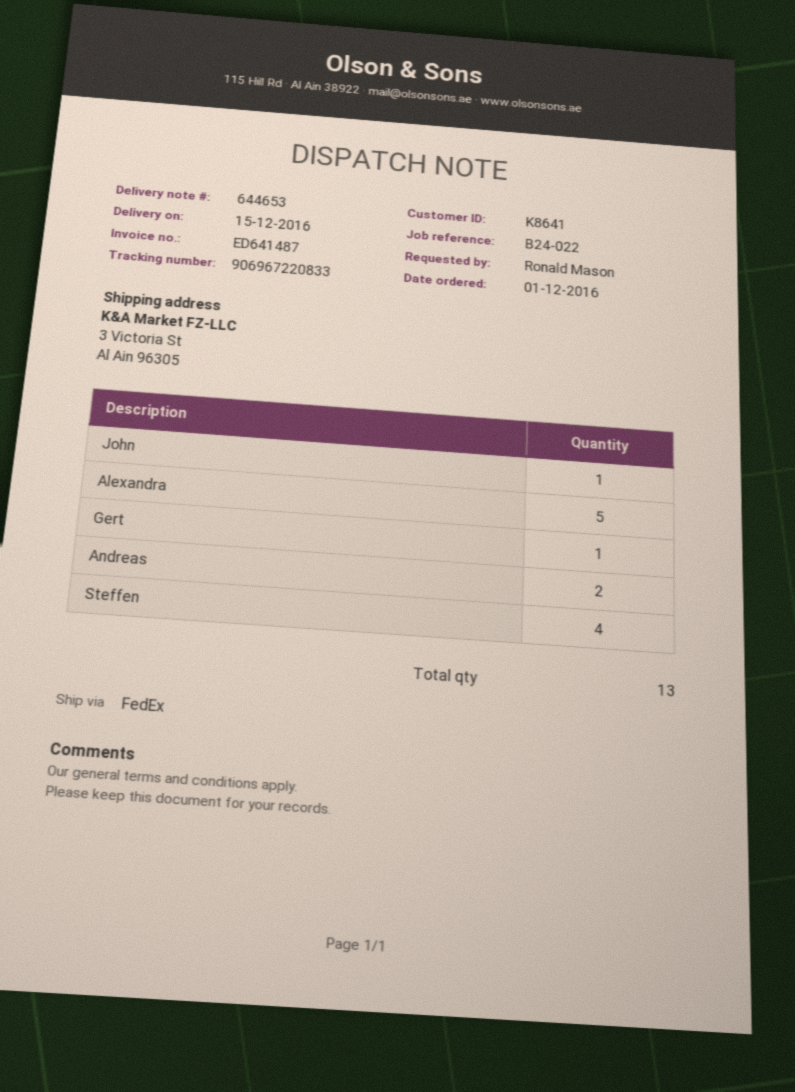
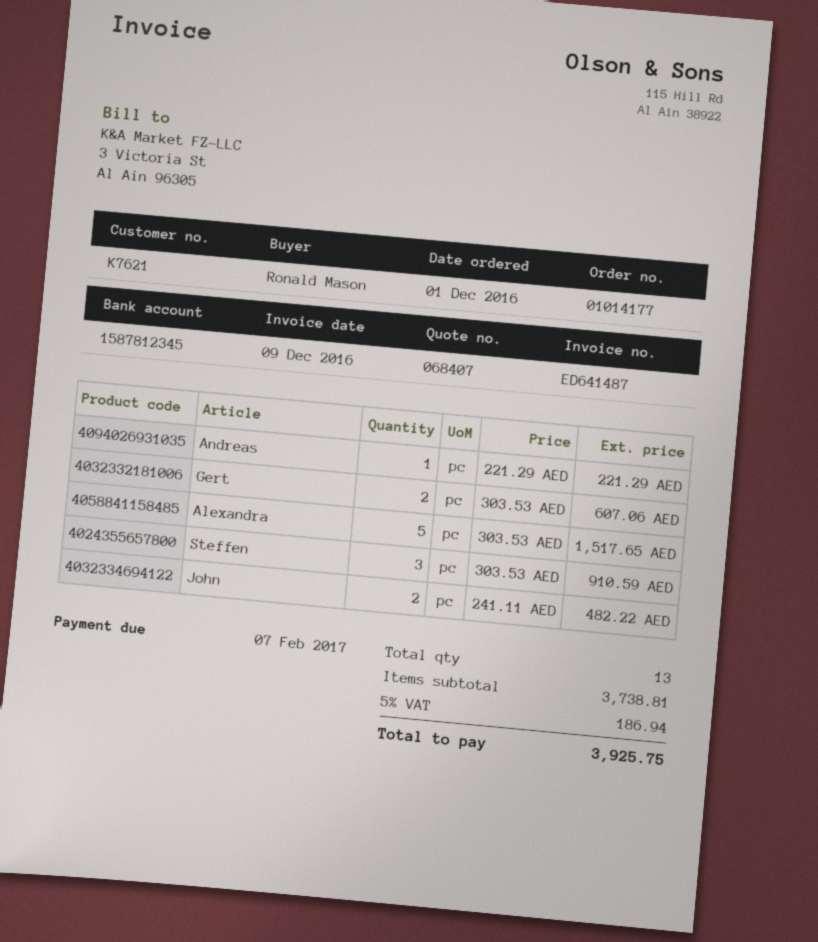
customer number: K8641 -> K7621
John: 1 -> 2
Gert: 1 -> 2
Andreas: 2 -> 1
Steffen: 4 -> 3

